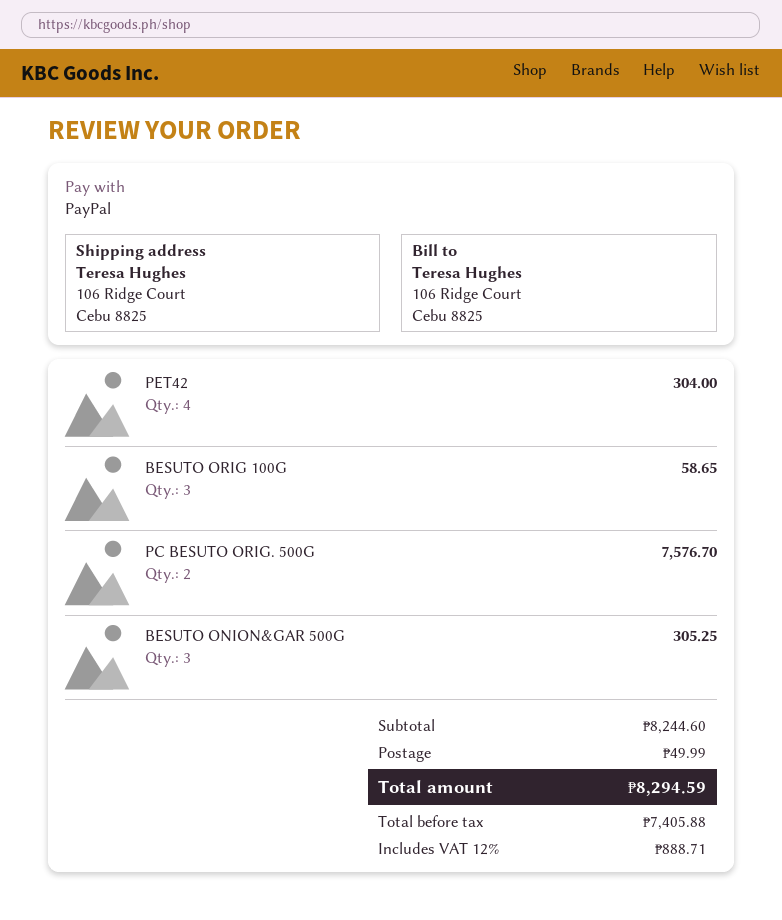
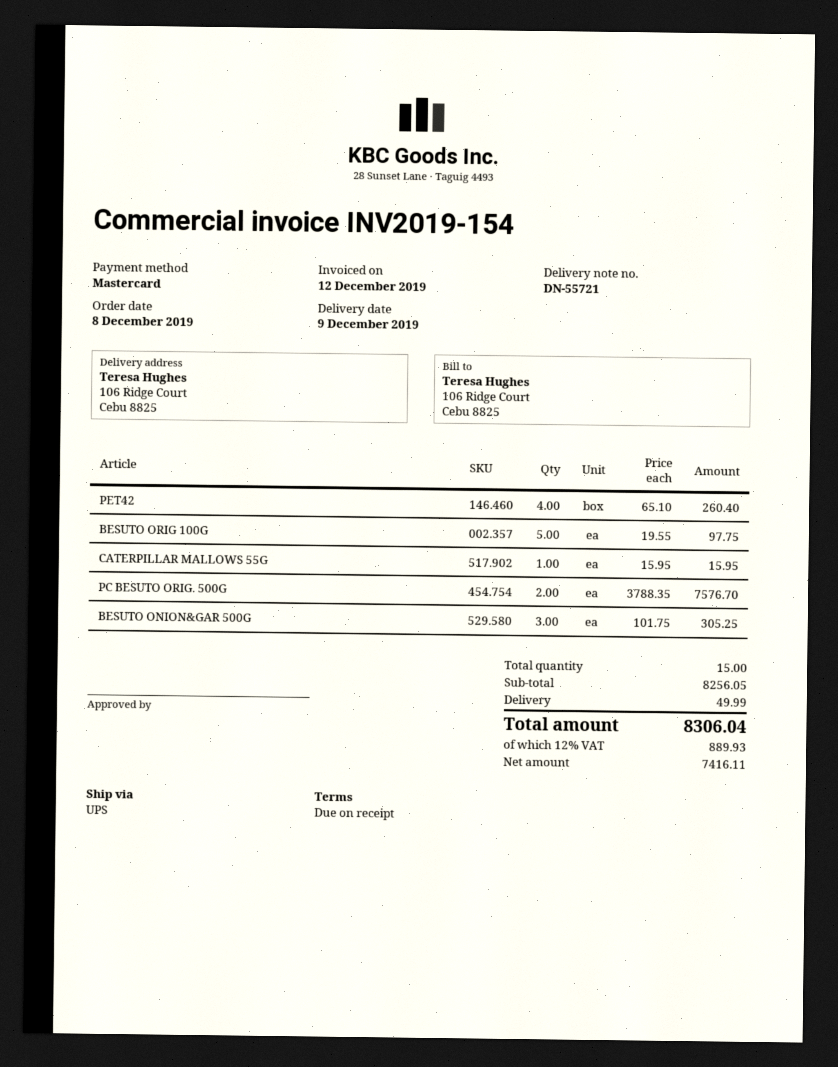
payment method: PayPal -> Mastercard
PET42: 4 for 304.00 -> 4 for 260.40
BESUTO ORIG 100G: 3 for 58.65 -> 5 for 97.75
CATERPILLAR MALLOWS 55G: none -> 1 for 15.95
subtotal: 8244.60 -> 8256.05
net: 7405.88 -> 7416.11
tax: 12% = 888.71 -> 12% = 889.93
total: 8294.59 -> 8306.04

